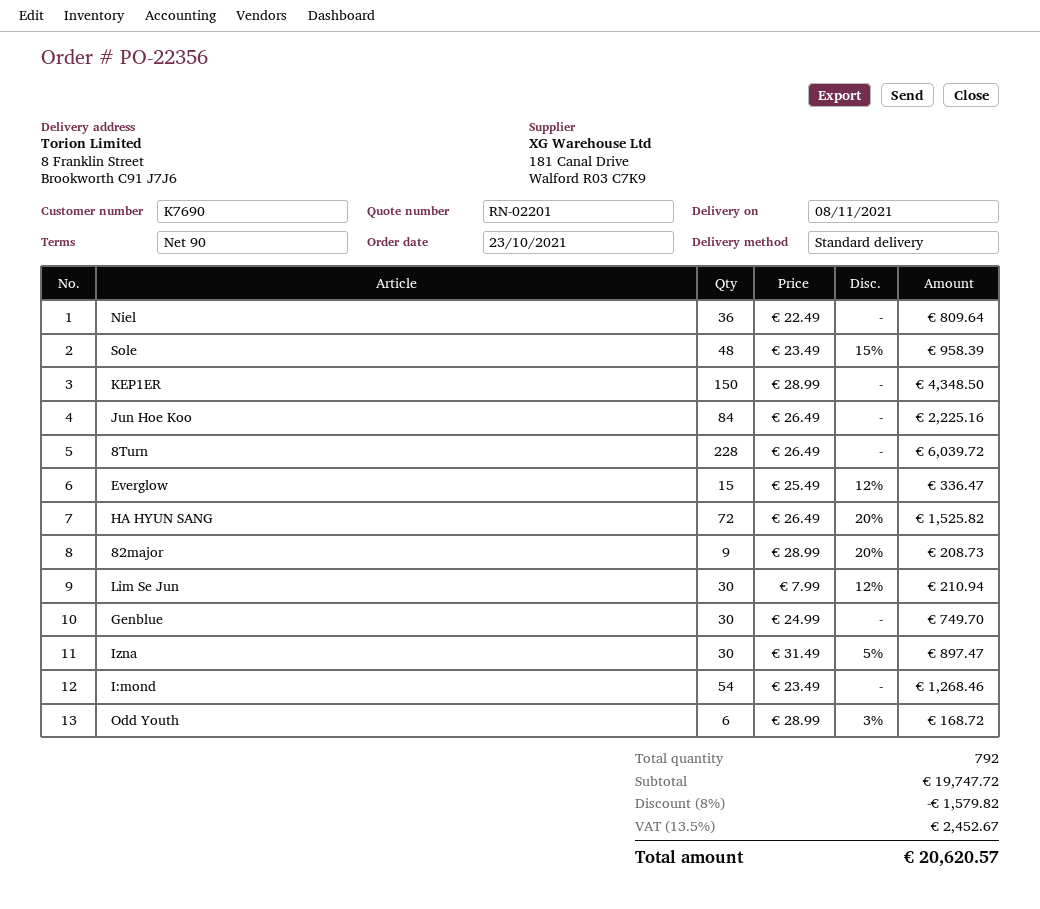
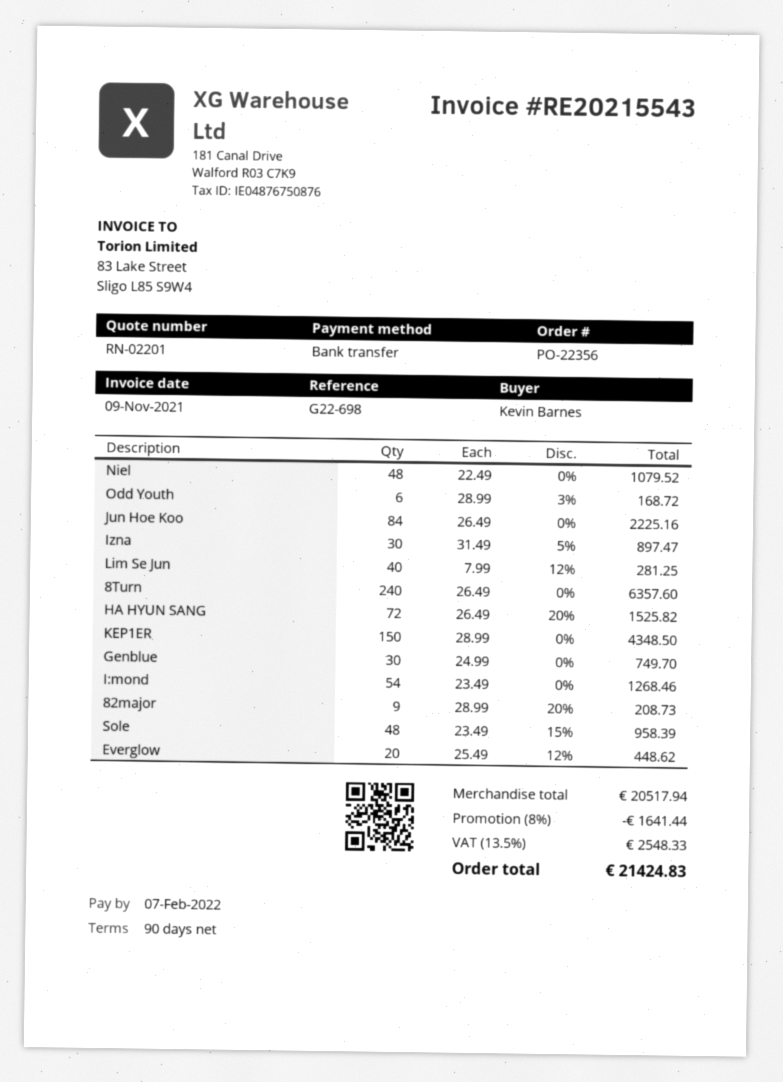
Niel: 36 x 22.49 = 809.64 -> 48 x 22.49 = 1079.52
8Turn: 228 x 26.49 = 6039.72 -> 240 x 26.49 = 6357.60
Everglow: 15 x 25.49 - 12% = 336.47 -> 20 x 25.49 - 12% = 448.62
Lim Se Jun: 30 x 7.99 - 12% = 210.94 -> 40 x 7.99 - 12% = 281.25
subtotal: 19747.72 -> 20517.94
discount: 8% = 1579.82 -> 8% = 1641.44
tax: 13.5% = 2452.67 -> 13.5% = 2548.33
total: 20620.57 -> 21424.83

